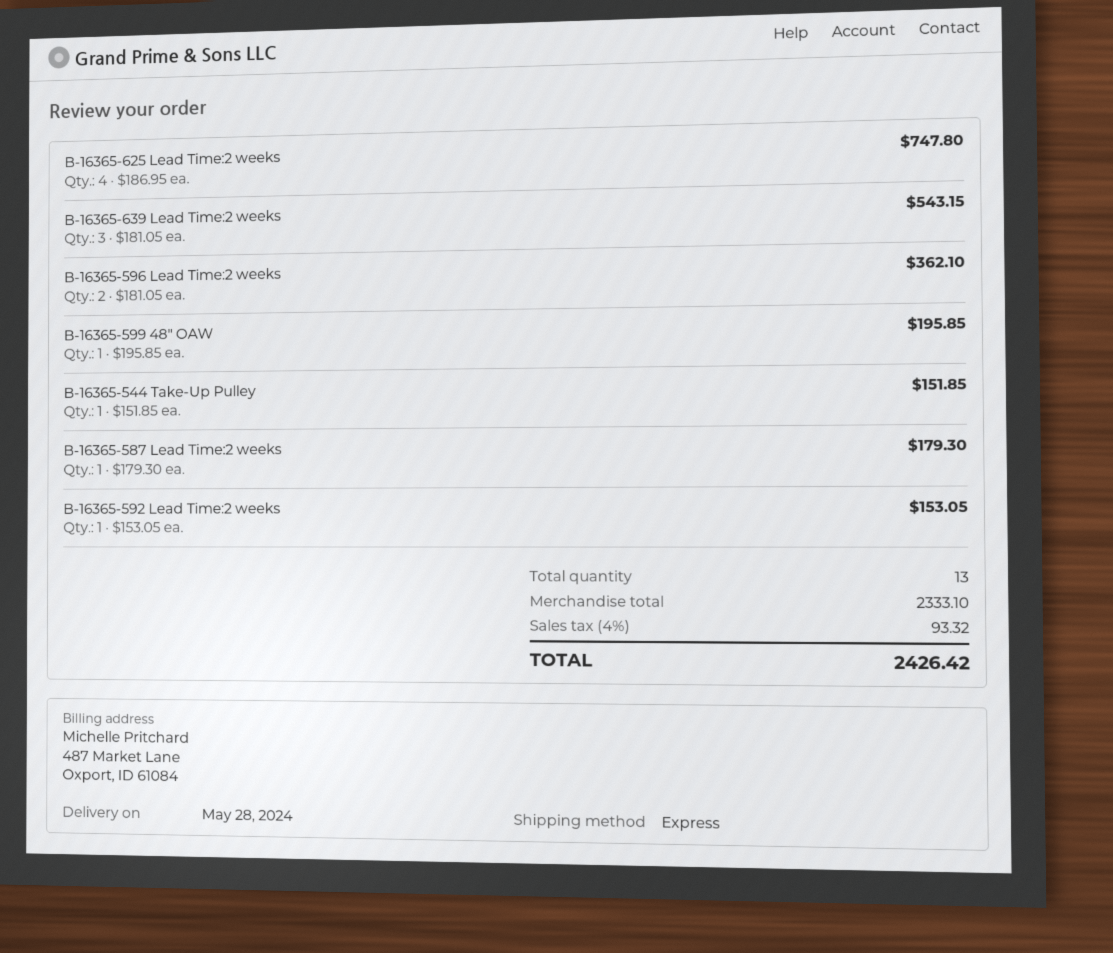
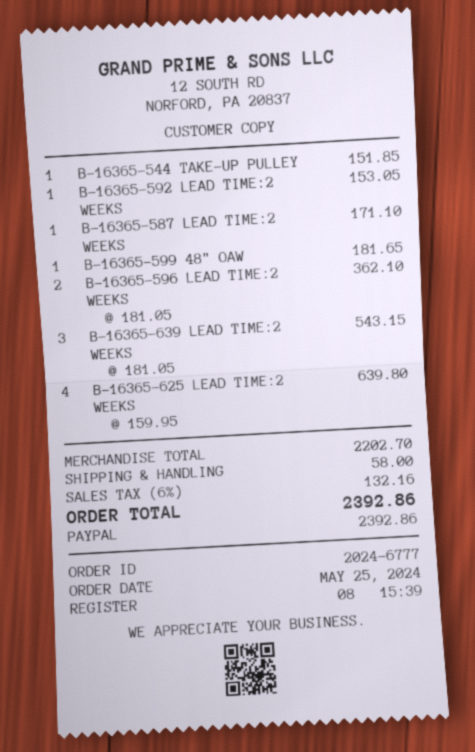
B-16365-625 Lead Time:2 weeks: 4 x 186.95 = 747.80 -> 4 x 159.95 = 639.80
B-16365-599 48" OAW: 1 x 195.85 = 195.85 -> 1 x 181.65 = 181.65
B-16365-587 Lead Time:2 weeks: 1 x 179.30 = 179.30 -> 1 x 171.10 = 171.10
subtotal: 2333.10 -> 2202.70
shipping: none -> 58.00
tax: 4% = 93.32 -> 6% = 132.16
total: 2426.42 -> 2392.86

